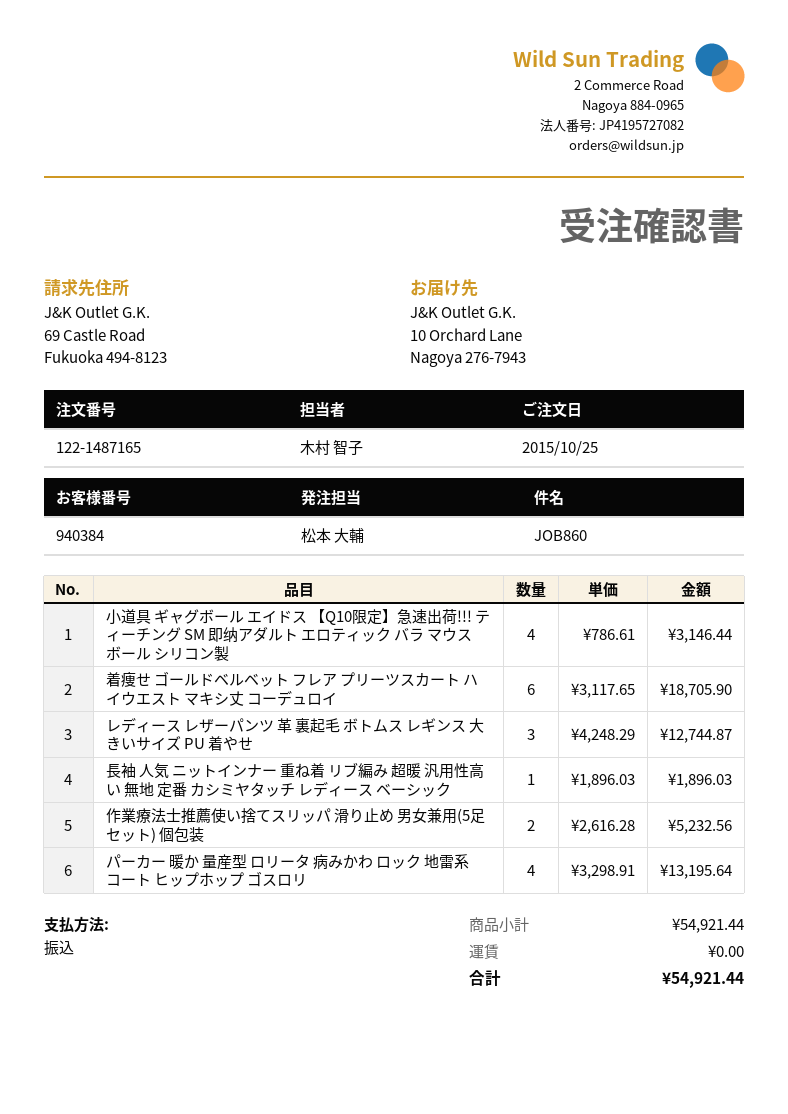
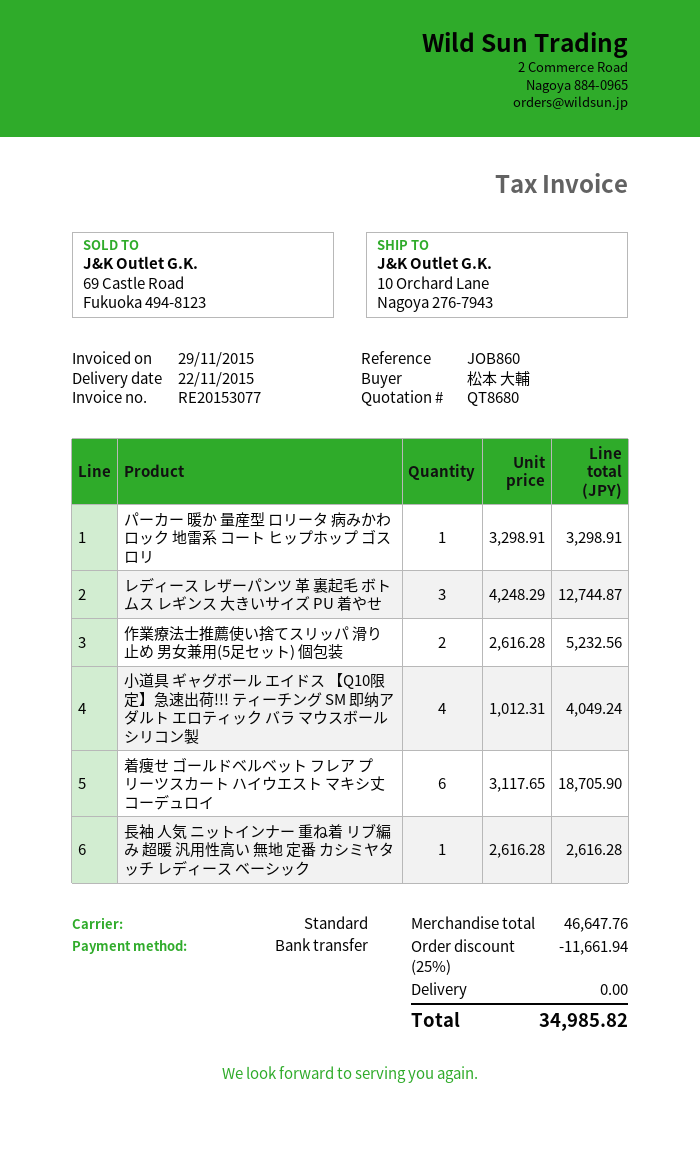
小道具 ギャグボール エイドス 【Q10限定】急速出荷!!! ティーチング SM 即纳アダルト エロティック バラ マウスボール シリコン製: 4 x 786.61 = 3146.44 -> 4 x 1012.31 = 4049.24
長袖 人気 ニットインナー 重ね着 リブ編み 超暖 汎用性高い 無地 定番 カシミヤタッチ レディース ベーシック: 1 x 1896.03 = 1896.03 -> 1 x 2616.28 = 2616.28
パーカー 暖か 量産型 ロリータ 病みかわ ロック 地雷系 コート ヒップホップ ゴスロリ: 4 x 3298.91 = 13195.64 -> 1 x 3298.91 = 3298.91
subtotal: 54921.44 -> 46647.76
discount: none -> 25% = 11661.94
total: 54921.44 -> 34985.82

